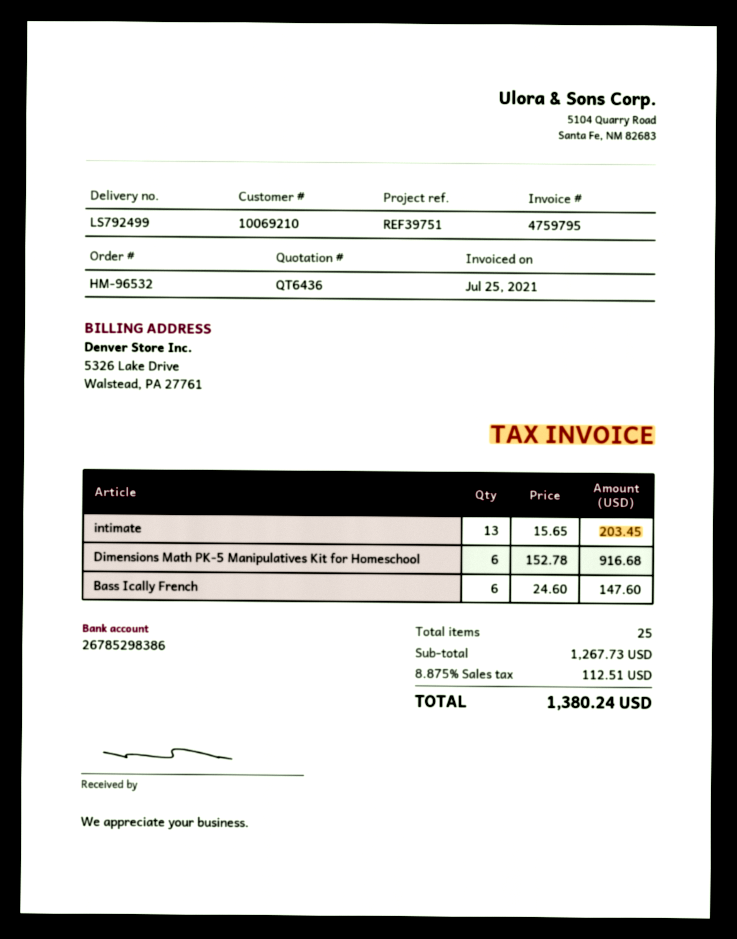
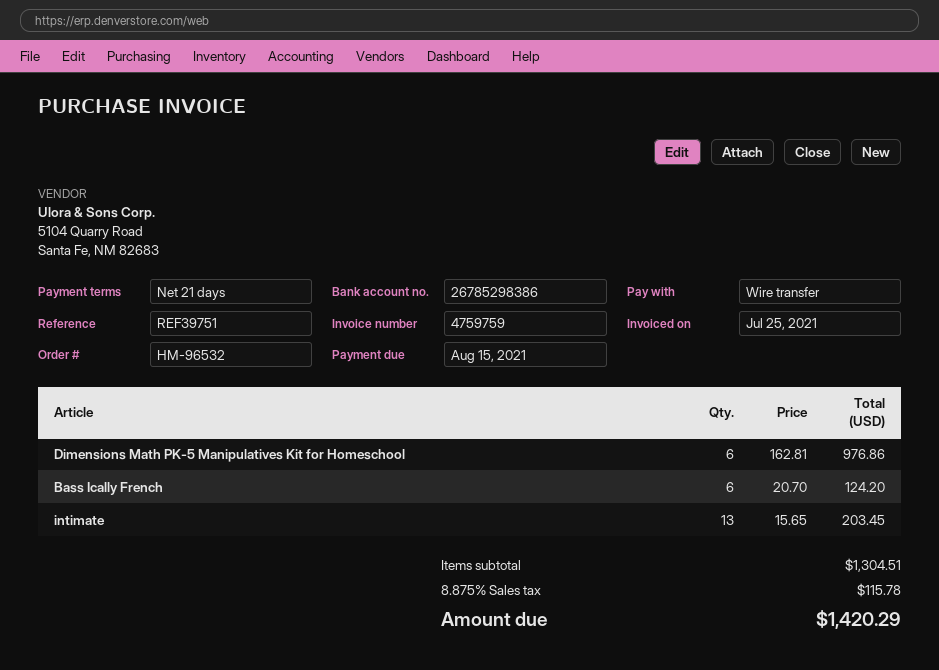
invoice number: 4759795 -> 4759759
Dimensions Math PK-5 Manipulatives Kit for Homeschool: 6 x 152.78 = 916.68 -> 6 x 162.81 = 976.86
Bass Ically French: 6 x 24.60 = 147.60 -> 6 x 20.70 = 124.20
subtotal: 1267.73 -> 1304.51
tax: 8.875% = 112.51 -> 8.875% = 115.78
total: 1380.24 -> 1420.29

